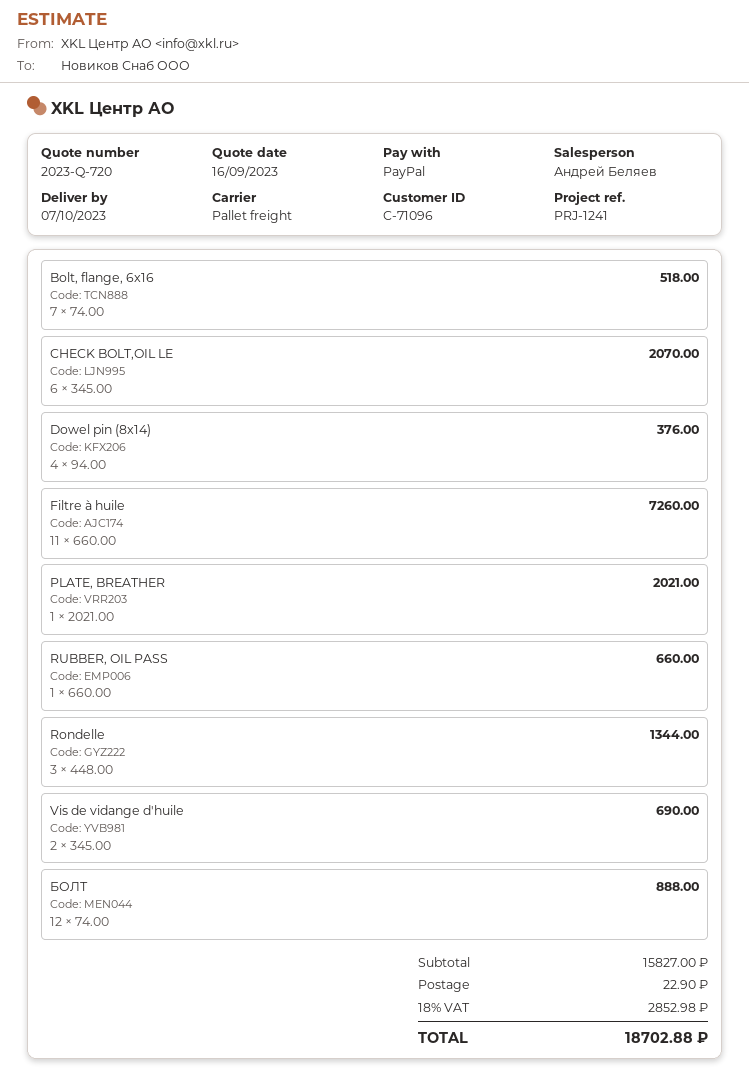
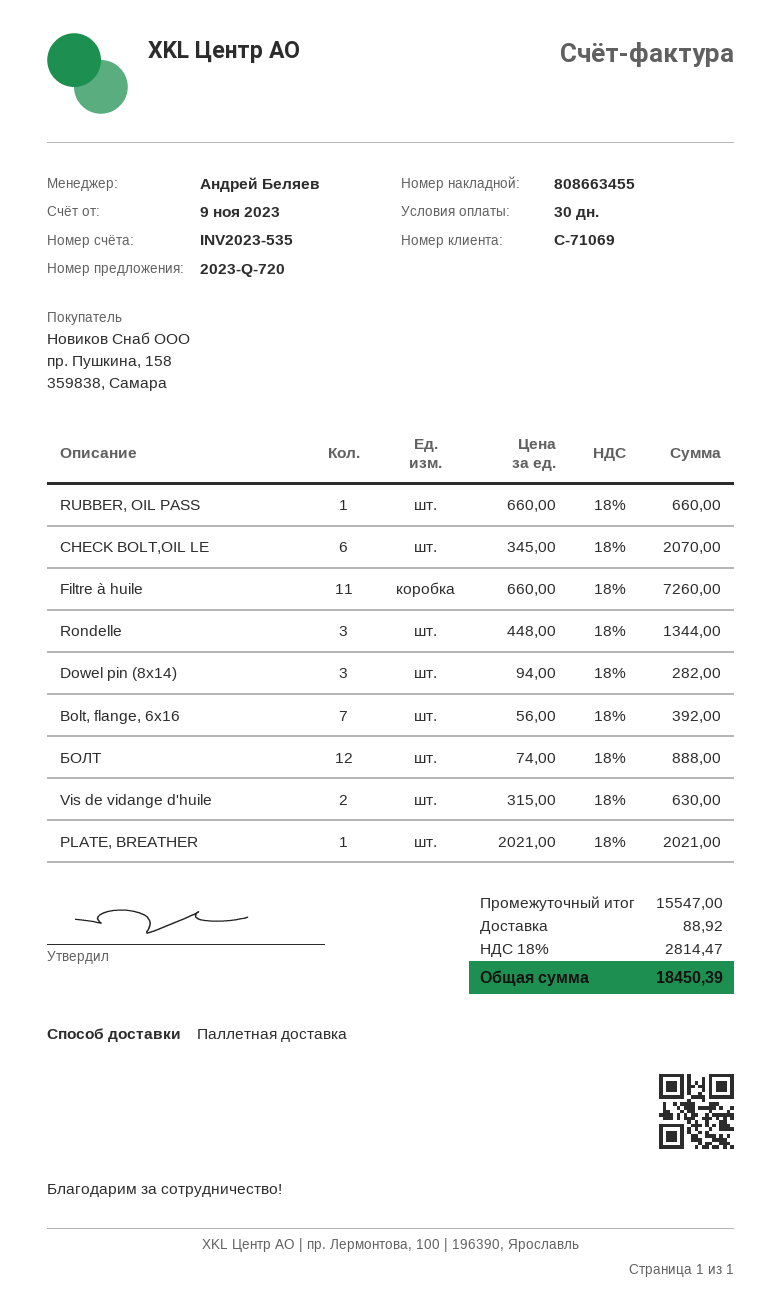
customer number: C-71096 -> C-71069
Bolt, flange, 6x16: 7 x 74.00 = 518.00 -> 7 x 56.00 = 392.00
Dowel pin (8x14): 4 x 94.00 = 376.00 -> 3 x 94.00 = 282.00
Vis de vidange d'huile: 2 x 345.00 = 690.00 -> 2 x 315.00 = 630.00
subtotal: 15827.00 -> 15547.00
shipping: 22.90 -> 88.92
tax: 18% = 2852.98 -> 18% = 2814.47
total: 18702.88 -> 18450.39

